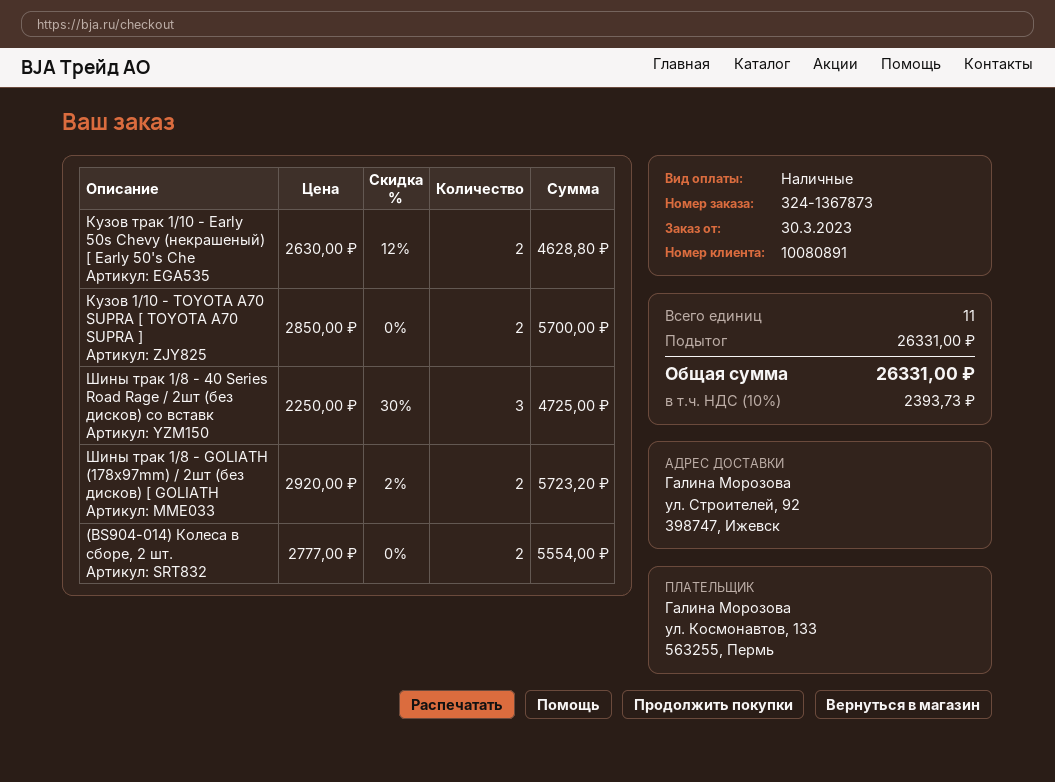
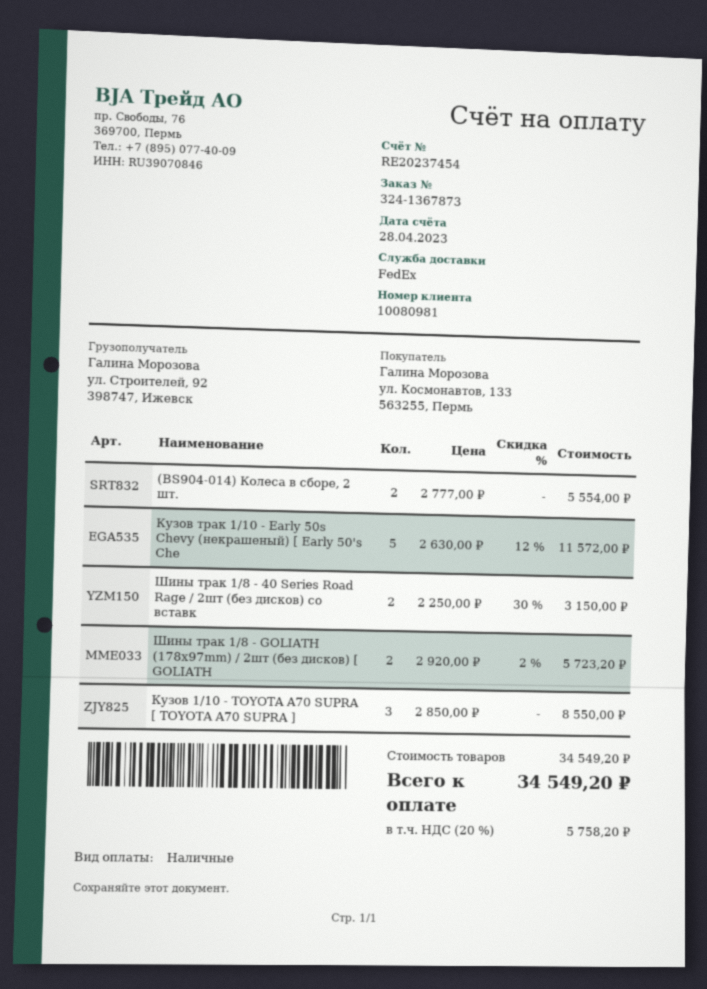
customer number: 10080891 -> 10080981
Кузов трак 1/10 - Early 50s Chevy (некрашеный) [ Early 50's Che: 2 x 2630.00 - 12% = 4628.80 -> 5 x 2630.00 - 12% = 11572.00
Кузов 1/10 - TOYOTA A70 SUPRA [ TOYOTA A70 SUPRA ]: 2 x 2850.00 = 5700.00 -> 3 x 2850.00 = 8550.00
Шины трак 1/8 - 40 Series Road Rage / 2шт (без дисков) со вставк: 3 x 2250.00 - 30% = 4725.00 -> 2 x 2250.00 - 30% = 3150.00
subtotal: 26331.00 -> 34549.20
tax: 10% = 2393.73 -> 20% = 5758.20
total: 26331.00 -> 34549.20

